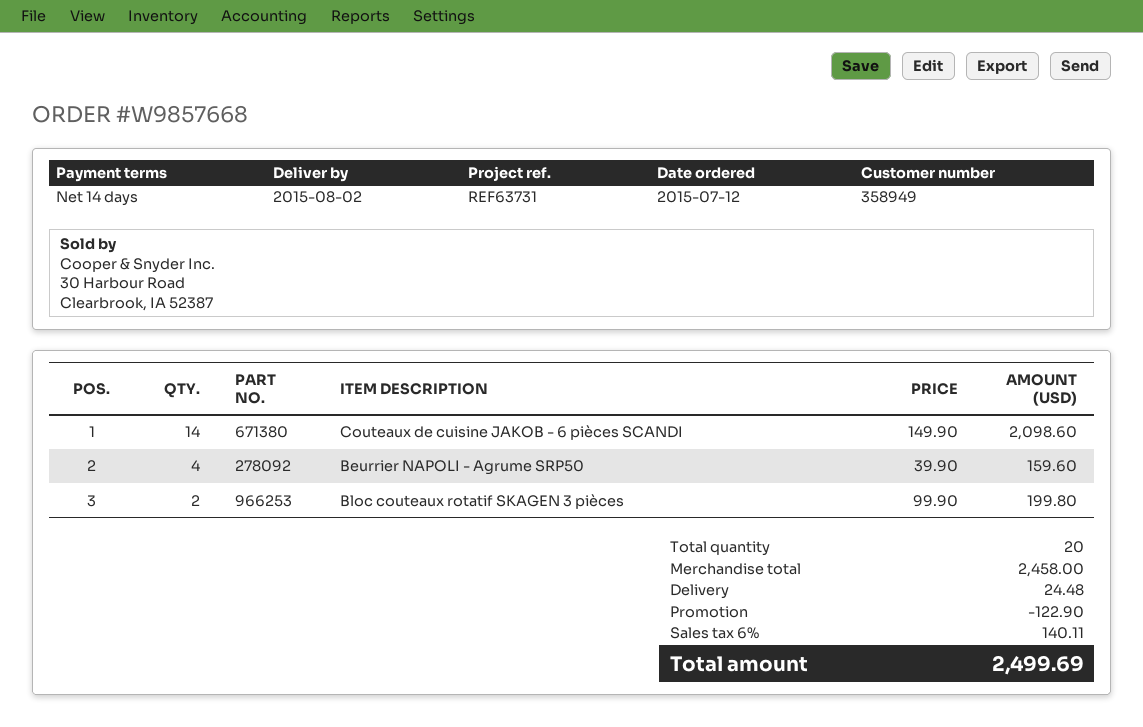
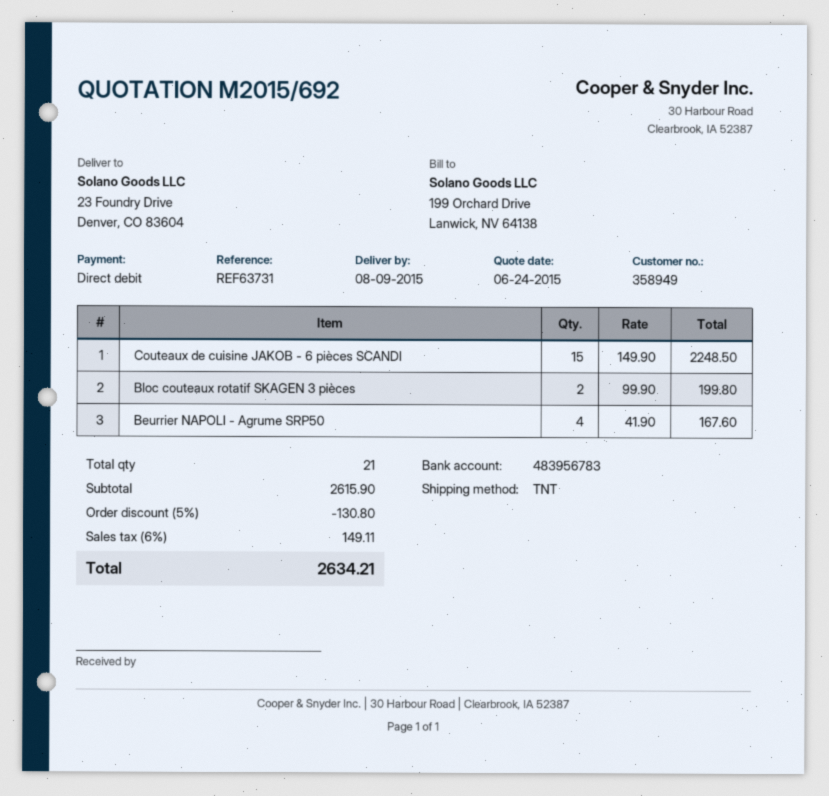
delivery date: 2015-08-02 -> 2015-08-09
Couteaux de cuisine JAKOB - 6 pièces SCANDI: 14 x 149.90 = 2098.60 -> 15 x 149.90 = 2248.50
Beurrier NAPOLI - Agrume SRP50: 4 x 39.90 = 159.60 -> 4 x 41.90 = 167.60
total quantity: 20 -> 21
subtotal: 2458.00 -> 2615.90
discount: 122.90 -> 130.80
shipping: 24.48 -> none
tax: 6% = 140.11 -> 6% = 149.11
total: 2499.69 -> 2634.21

